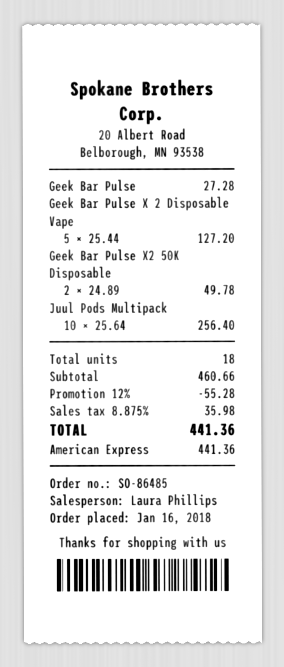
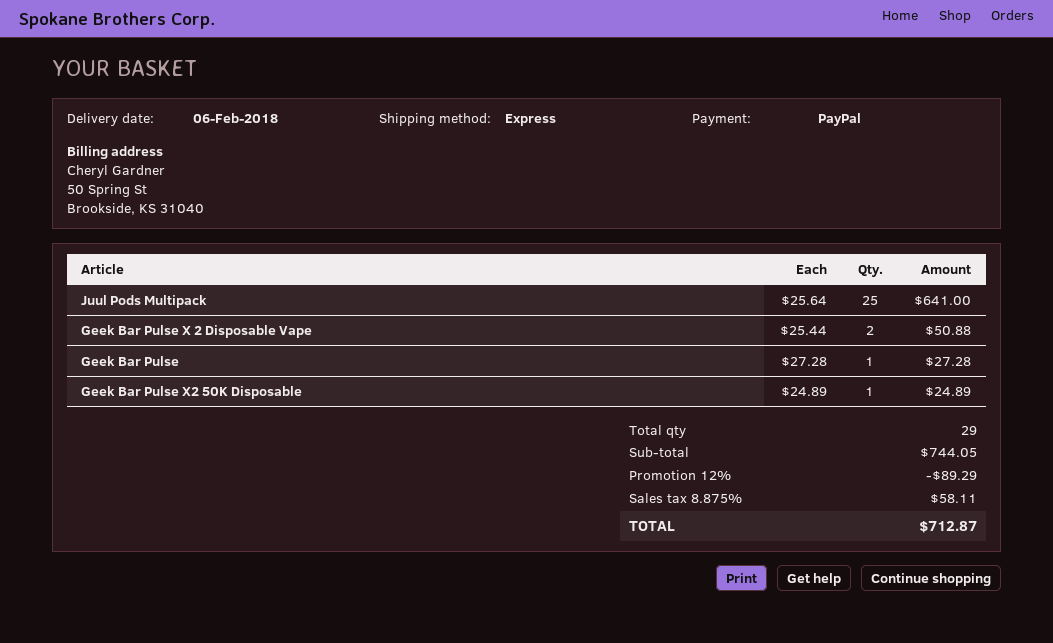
payment method: American Express -> PayPal
Geek Bar Pulse X 2 Disposable Vape: 5 x 25.44 = 127.20 -> 2 x 25.44 = 50.88
Geek Bar Pulse X2 50K Disposable: 2 x 24.89 = 49.78 -> 1 x 24.89 = 24.89
Juul Pods Multipack: 10 x 25.64 = 256.40 -> 25 x 25.64 = 641.00
total quantity: 18 -> 29
subtotal: 460.66 -> 744.05
discount: 12% = 55.28 -> 12% = 89.29
tax: 8.875% = 35.98 -> 8.875% = 58.11
total: 441.36 -> 712.87

